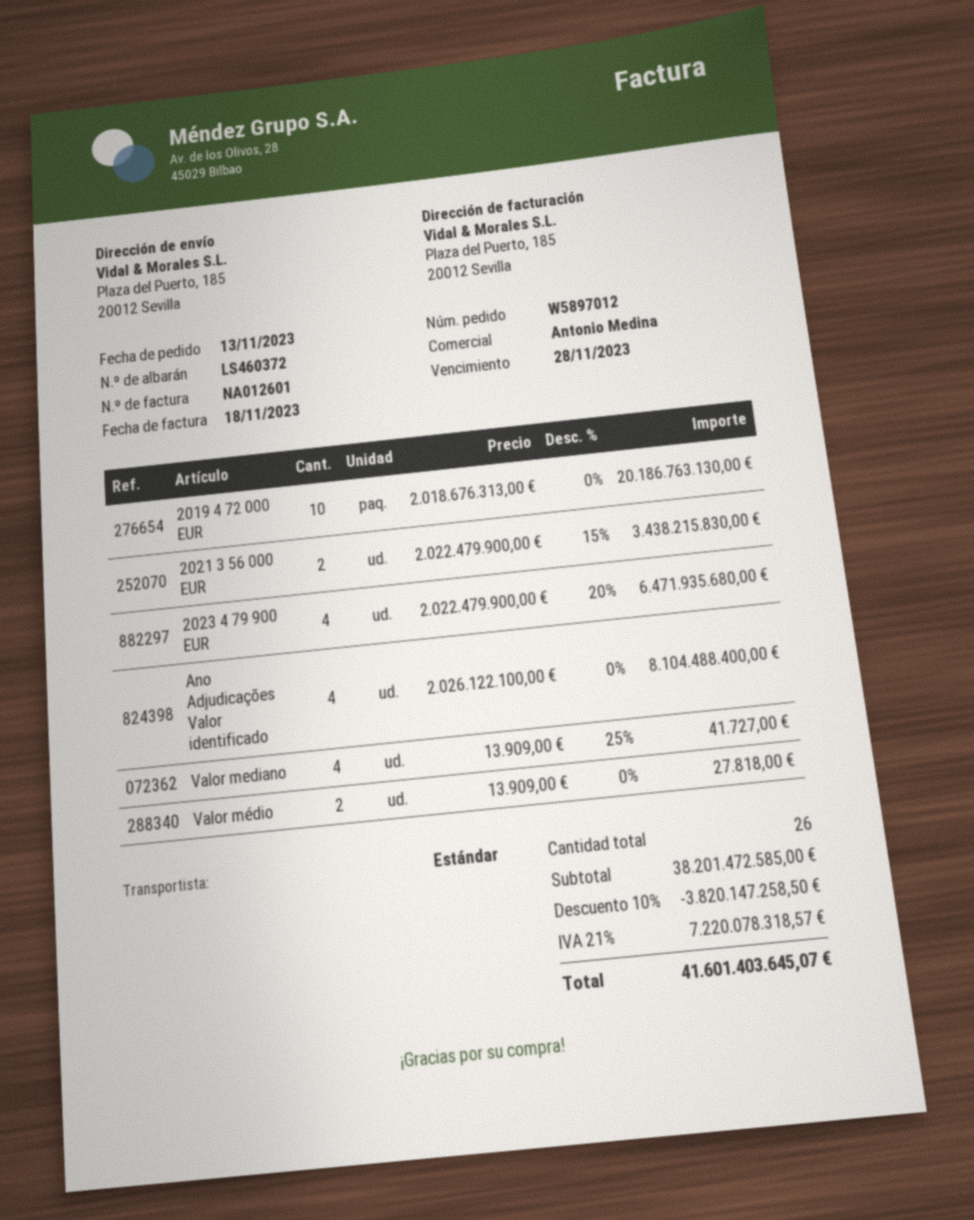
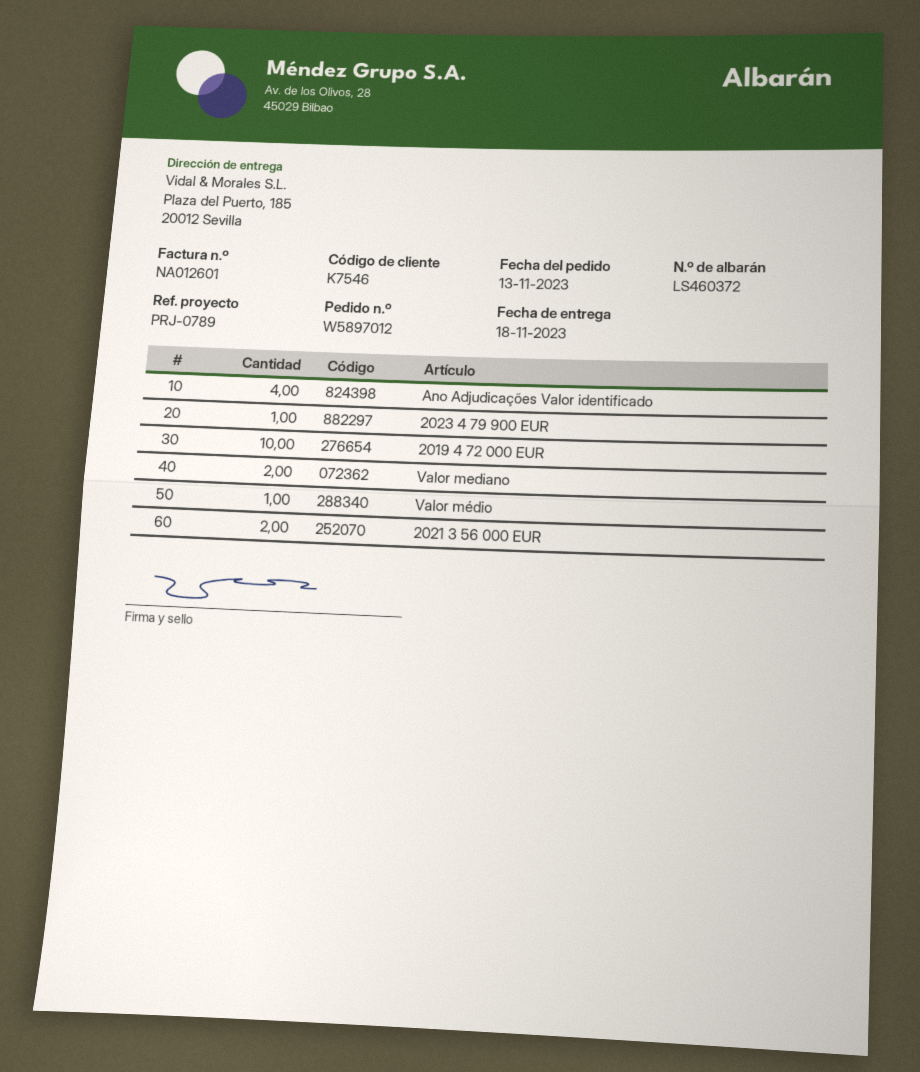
2023 4 79 900 EUR: 4 -> 1
Valor mediano: 4 -> 2
Valor médio: 2 -> 1

